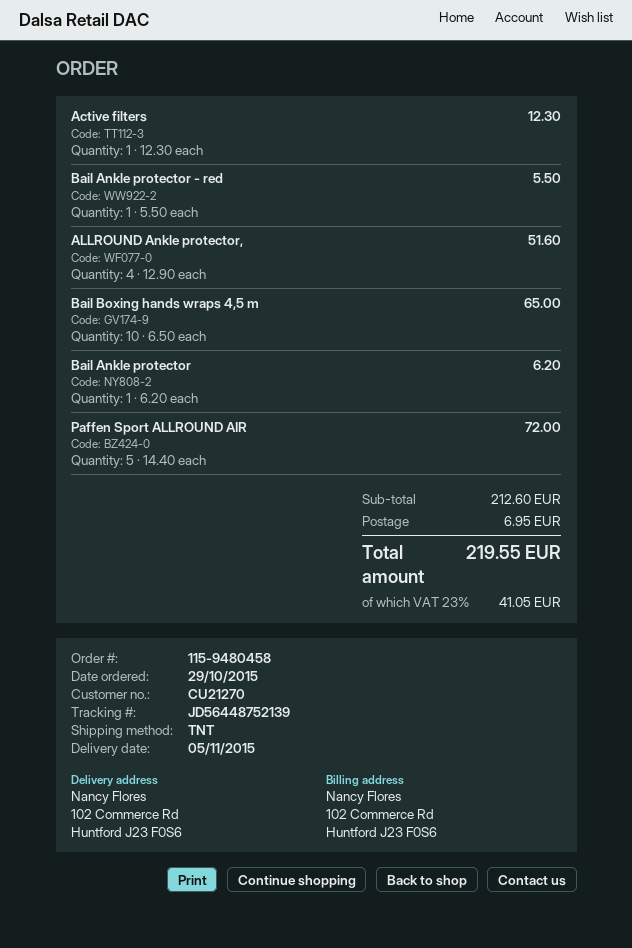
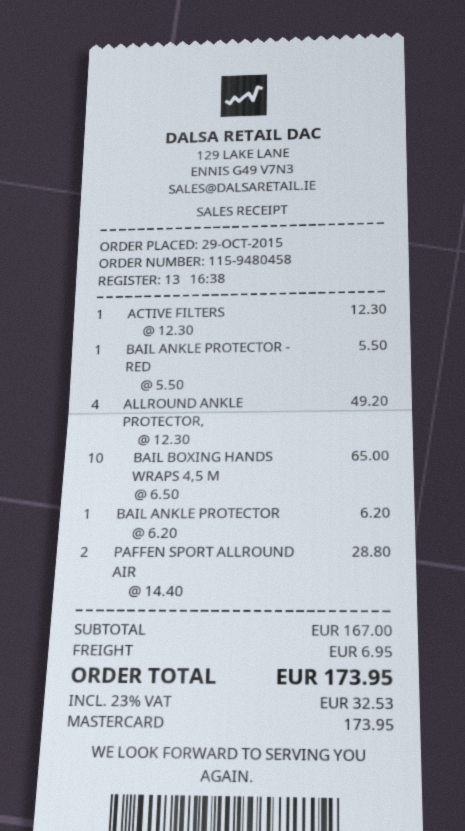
ALLROUND Ankle protector,: 4 x 12.90 = 51.60 -> 4 x 12.30 = 49.20
Paffen Sport ALLROUND AIR: 5 x 14.40 = 72.00 -> 2 x 14.40 = 28.80
subtotal: 212.60 -> 167.00
tax: 23% = 41.05 -> 23% = 32.53
total: 219.55 -> 173.95

